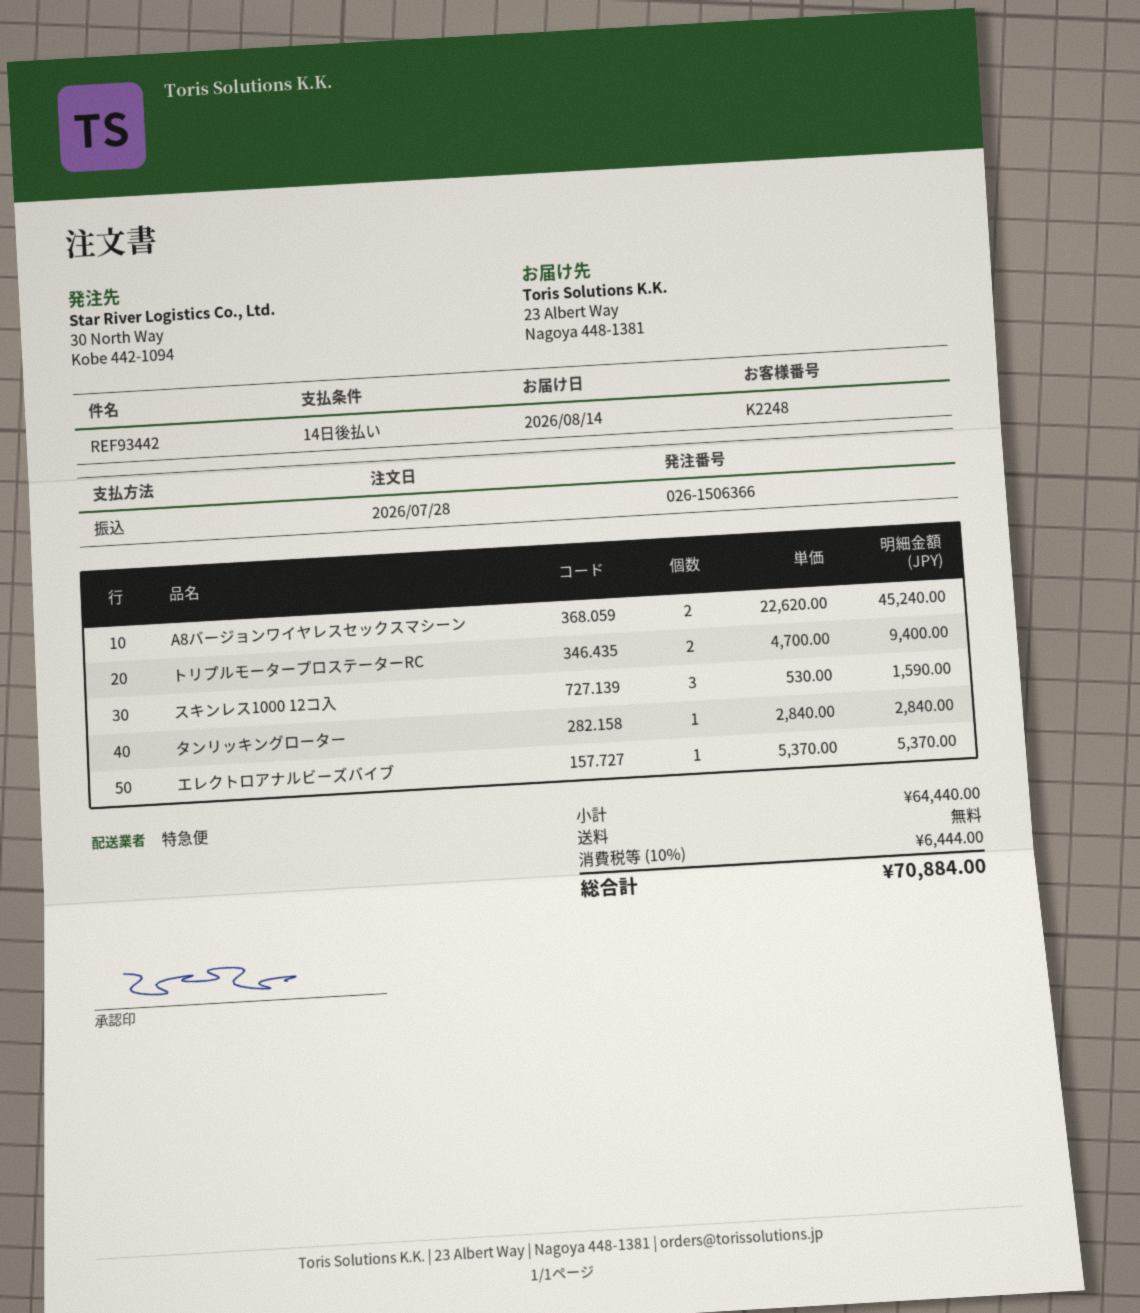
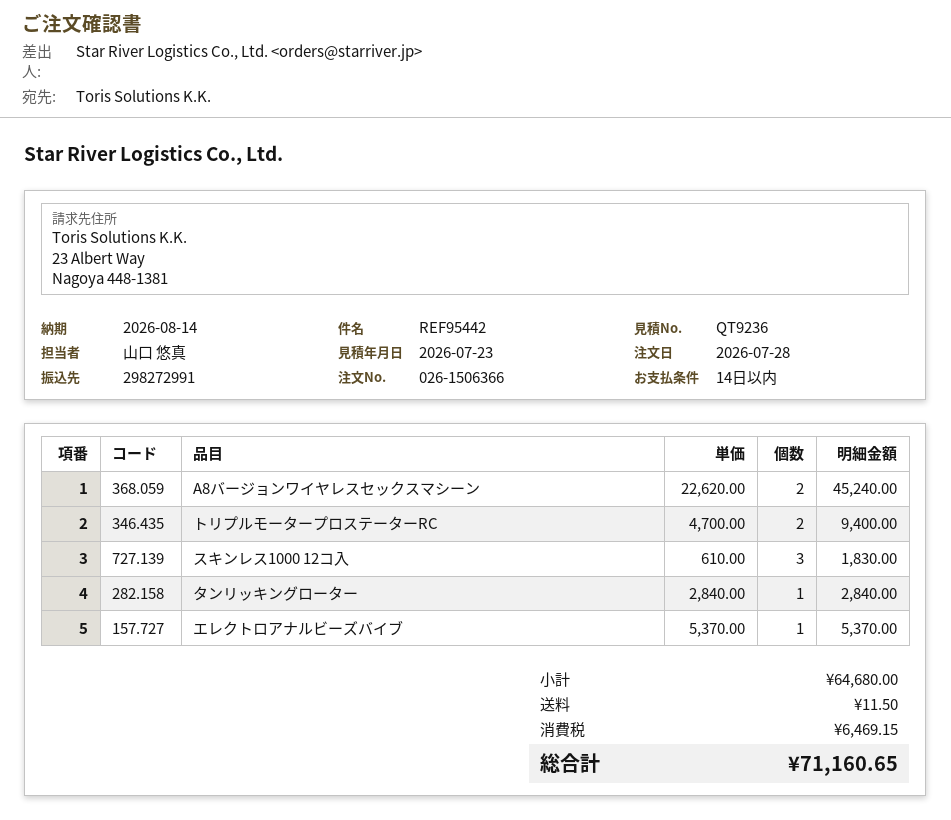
reference: REF93442 -> REF95442
スキンレス1000 12コ入: 3 x 530.00 = 1590.00 -> 3 x 610.00 = 1830.00
subtotal: 64440.00 -> 64680.00
shipping: 0.00 -> 11.50
tax: 6444.00 -> 6469.15
total: 70884.00 -> 71160.65

